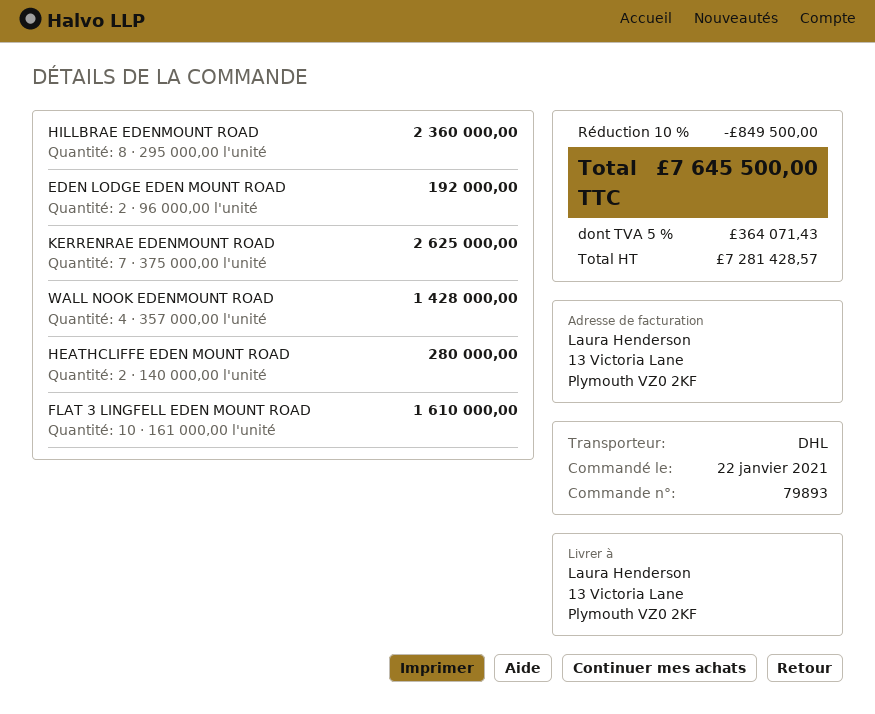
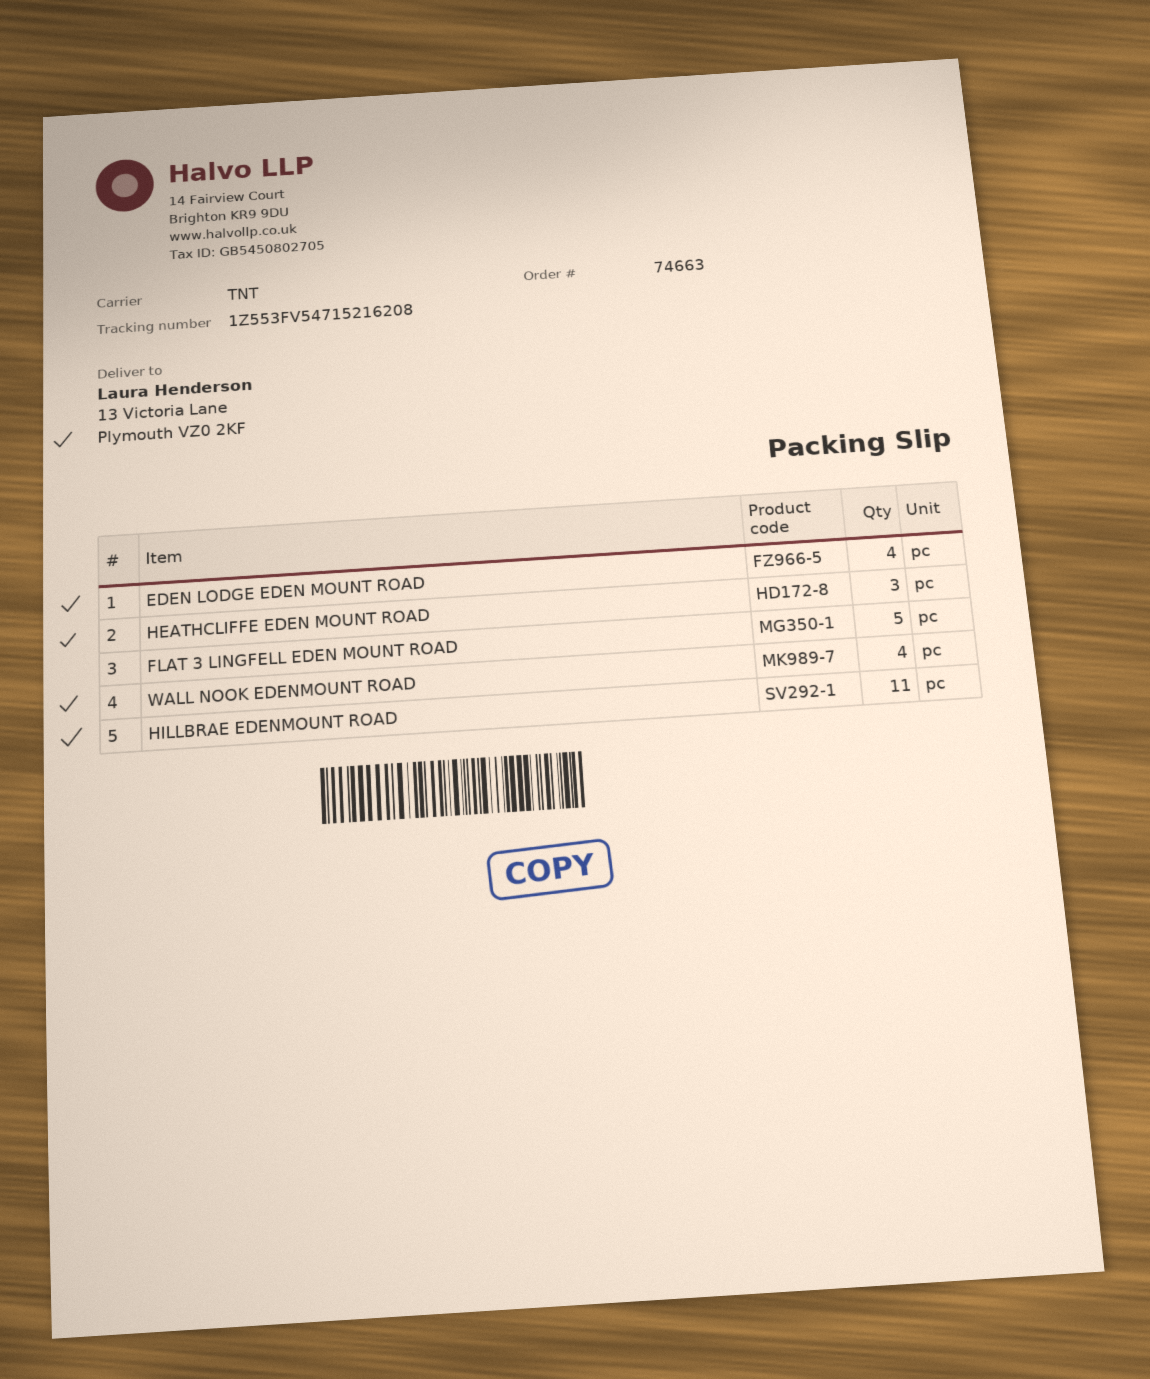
order number: 79893 -> 74663
shipping method: DHL -> TNT
HILLBRAE EDENMOUNT ROAD: 8 -> 11
EDEN LODGE EDEN MOUNT ROAD: 2 -> 4
KERRENRAE EDENMOUNT ROAD: 7 -> none
HEATHCLIFFE EDEN MOUNT ROAD: 2 -> 3
FLAT 3 LINGFELL EDEN MOUNT ROAD: 10 -> 5

